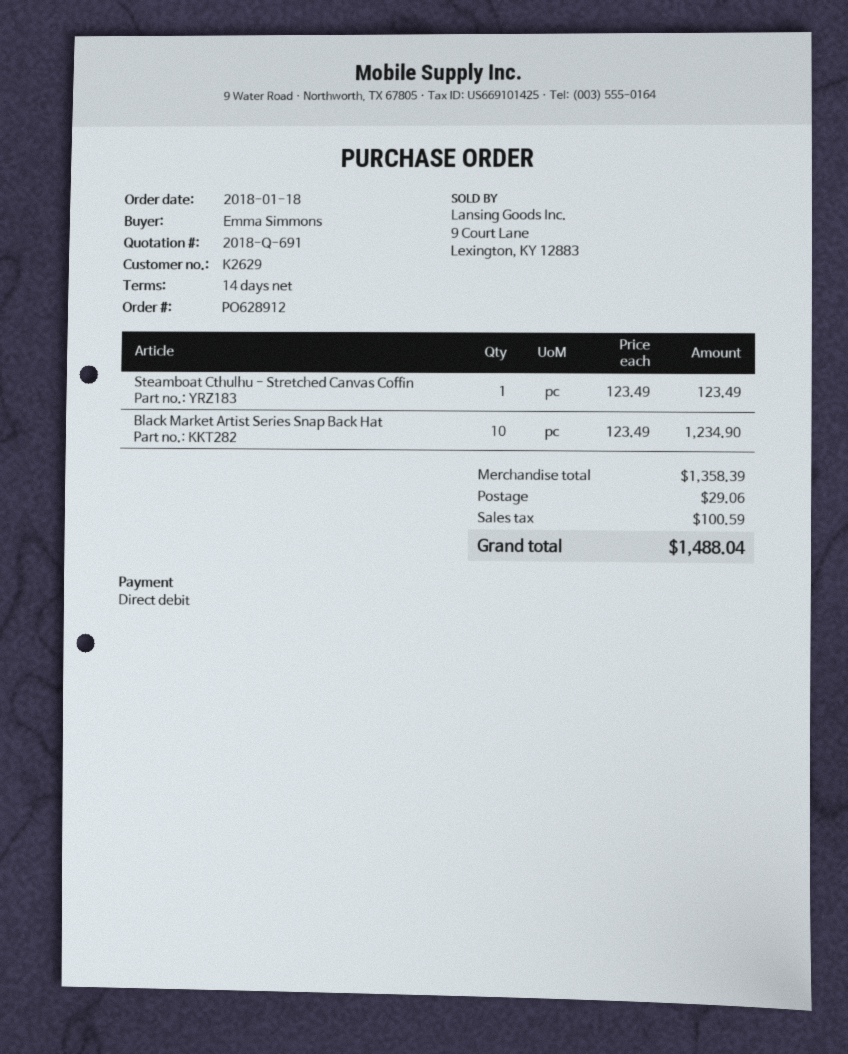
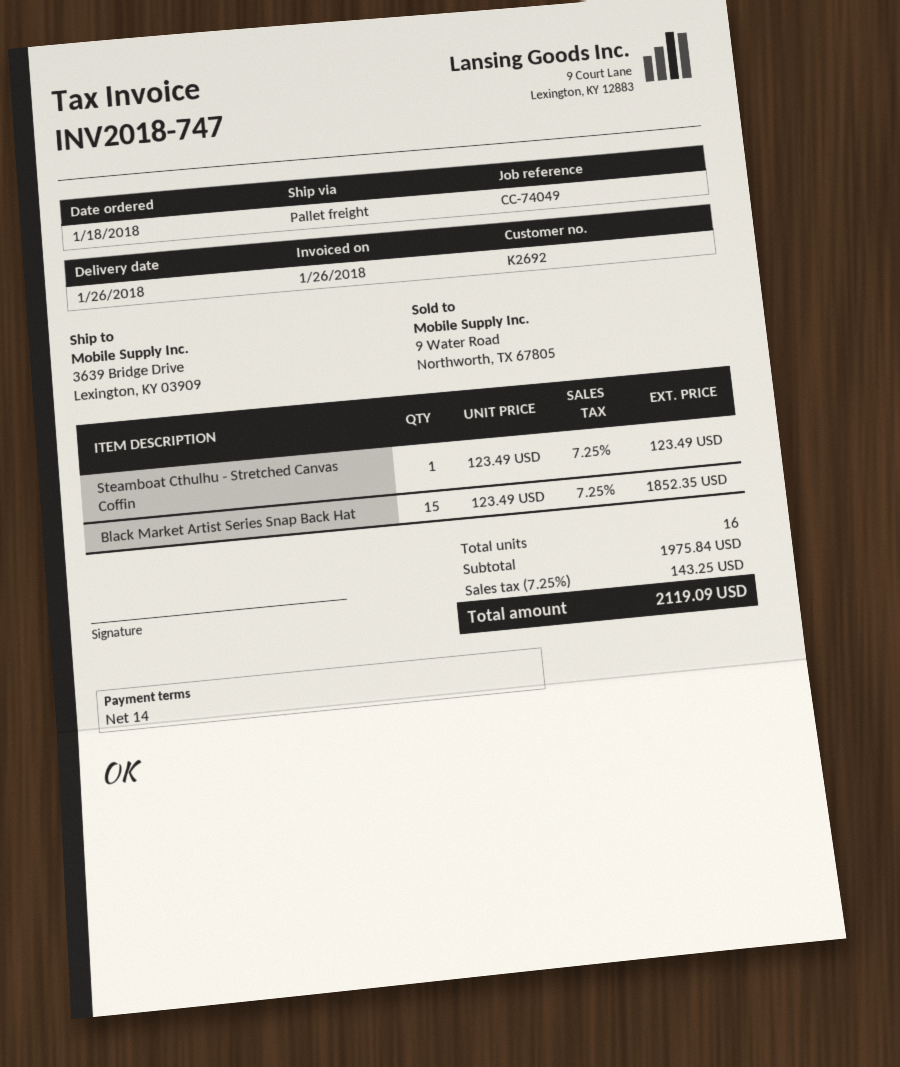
customer number: K2629 -> K2692
Black Market Artist Series Snap Back Hat: 10 x 123.49 = 1234.90 -> 15 x 123.49 = 1852.35
subtotal: 1358.39 -> 1975.84
shipping: 29.06 -> none
tax: 100.59 -> 143.25
total: 1488.04 -> 2119.09

